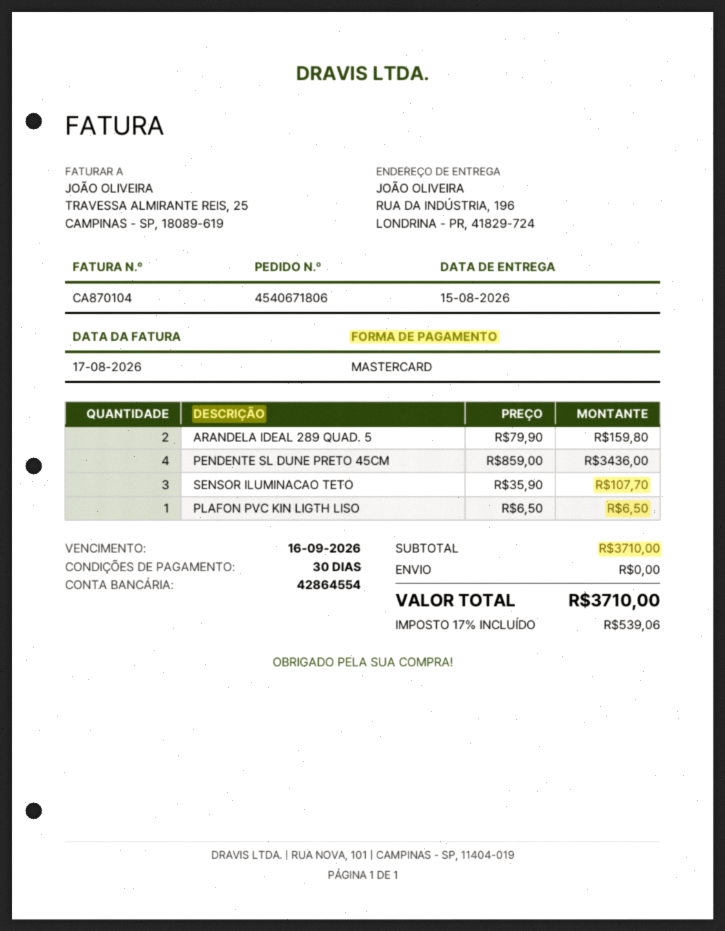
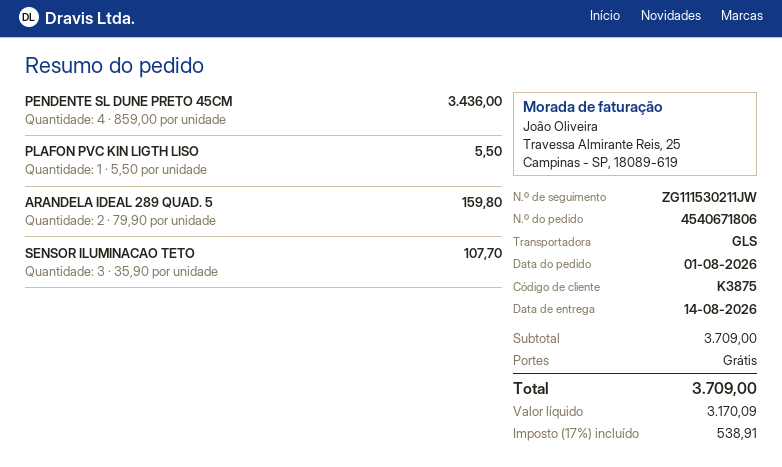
delivery date: 2026-08-15 -> 2026-08-14
PLAFON PVC KIN LIGTH LISO: 1 x 6.50 = 6.50 -> 1 x 5.50 = 5.50
subtotal: 3710.00 -> 3709.00
tax: 17% = 539.06 -> 17% = 538.91
total: 3710.00 -> 3709.00

